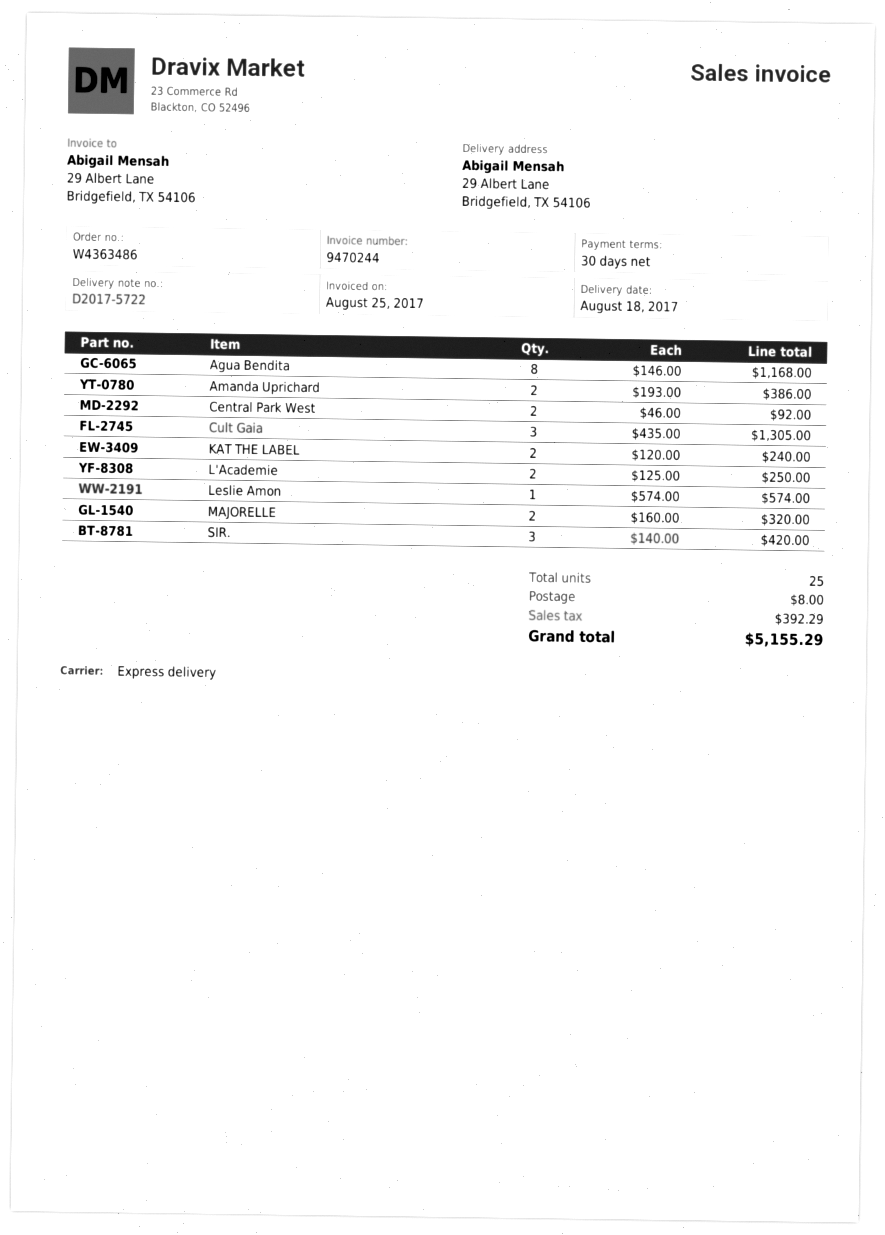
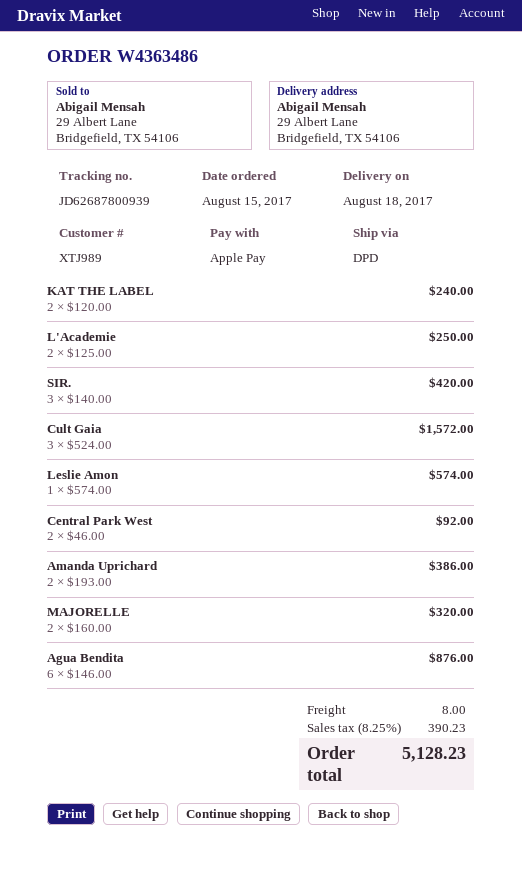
shipping method: express -> DPD
Agua Bendita: 8 x 146.00 = 1168.00 -> 6 x 146.00 = 876.00
Cult Gaia: 3 x 435.00 = 1305.00 -> 3 x 524.00 = 1572.00
tax: 392.29 -> 390.23
total: 5155.29 -> 5128.23

